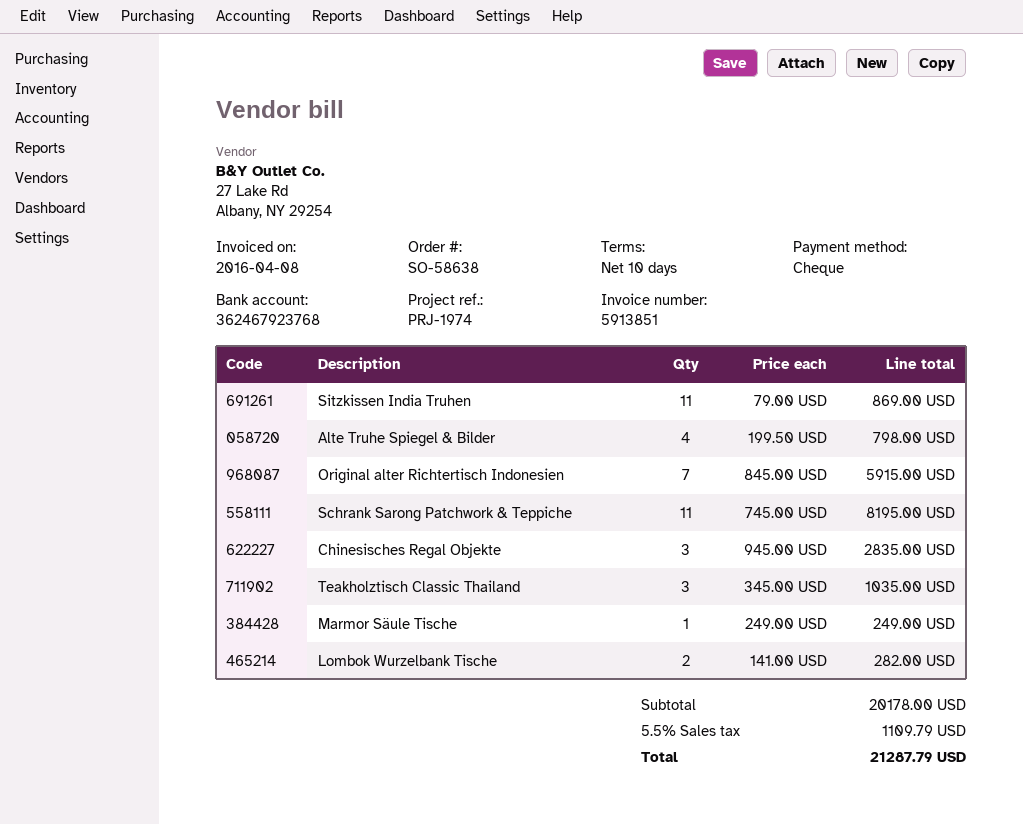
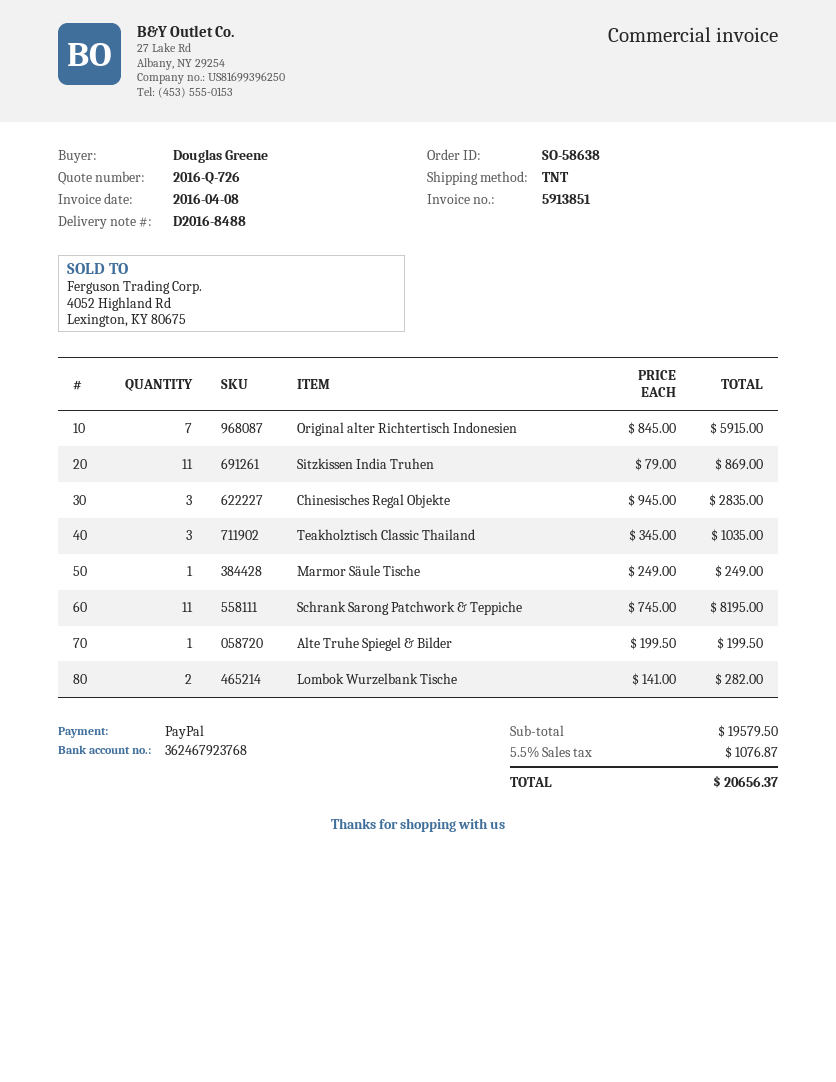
payment method: cheque -> PayPal
Alte Truhe Spiegel & Bilder: 4 x 199.50 = 798.00 -> 1 x 199.50 = 199.50
subtotal: 20178.00 -> 19579.50
tax: 5.5% = 1109.79 -> 5.5% = 1076.87
total: 21287.79 -> 20656.37

